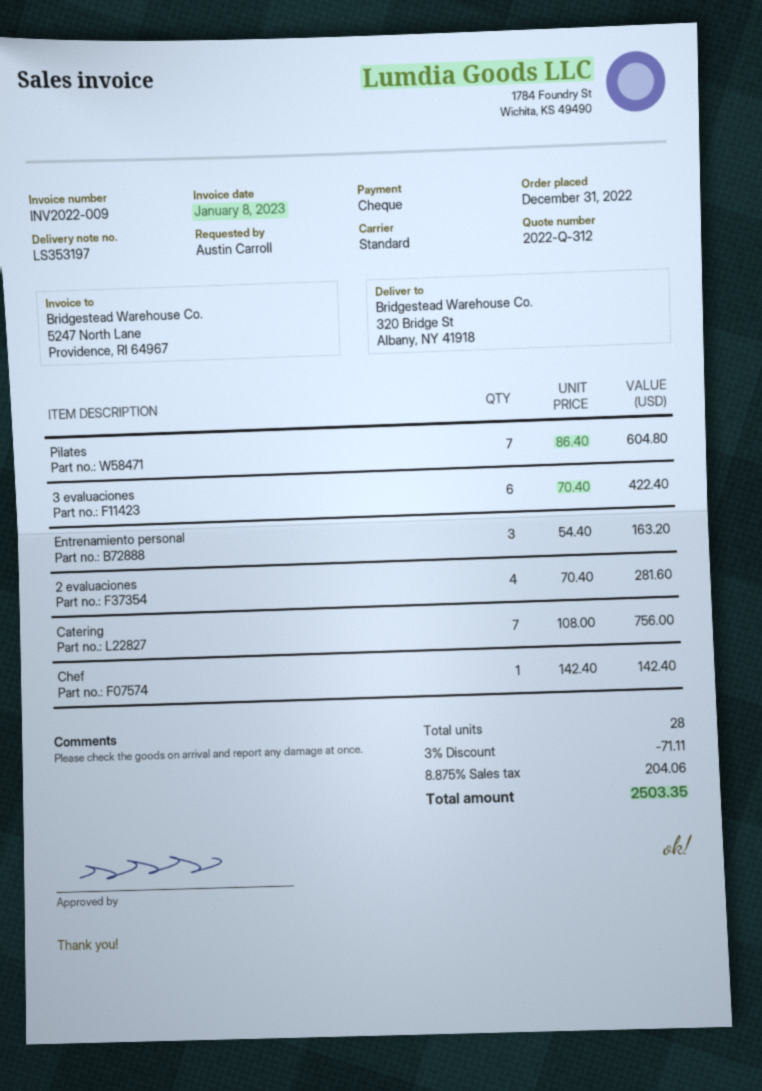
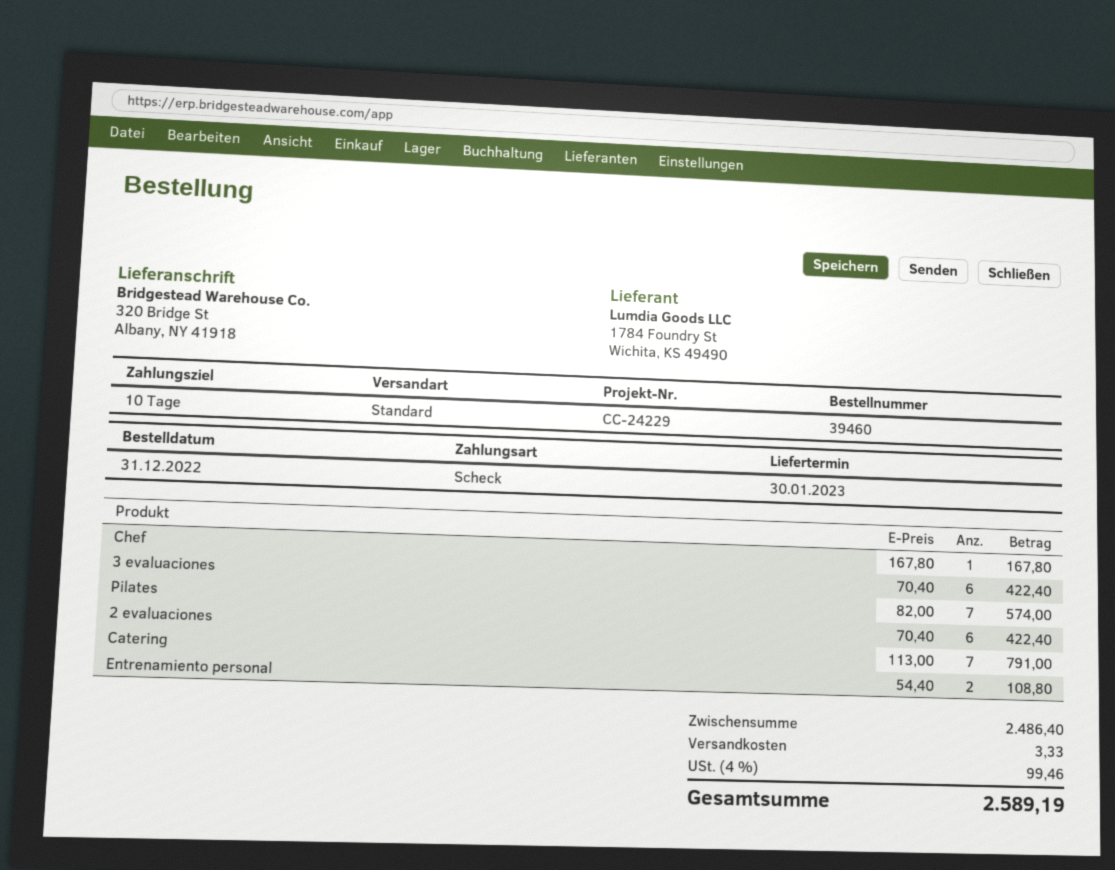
Pilates: 7 x 86.40 = 604.80 -> 7 x 82.00 = 574.00
Entrenamiento personal: 3 x 54.40 = 163.20 -> 2 x 54.40 = 108.80
2 evaluaciones: 4 x 70.40 = 281.60 -> 6 x 70.40 = 422.40
Catering: 7 x 108.00 = 756.00 -> 7 x 113.00 = 791.00
Chef: 1 x 142.40 = 142.40 -> 1 x 167.80 = 167.80
discount: 3% = 71.11 -> none
shipping: none -> 3.33
tax: 8.875% = 204.06 -> 4% = 99.46
total: 2503.35 -> 2589.19

